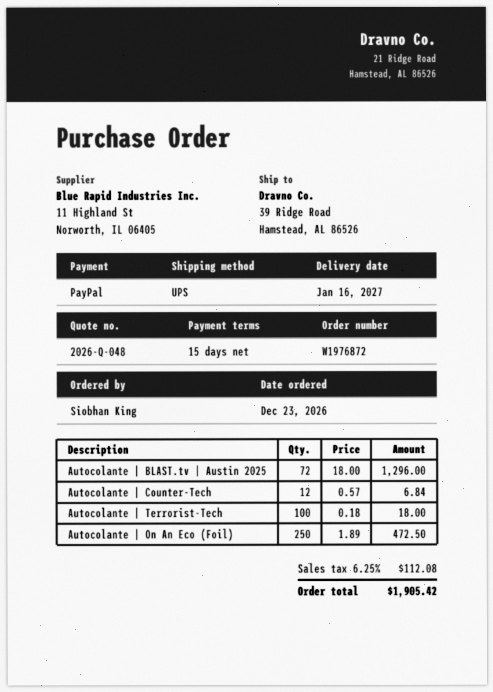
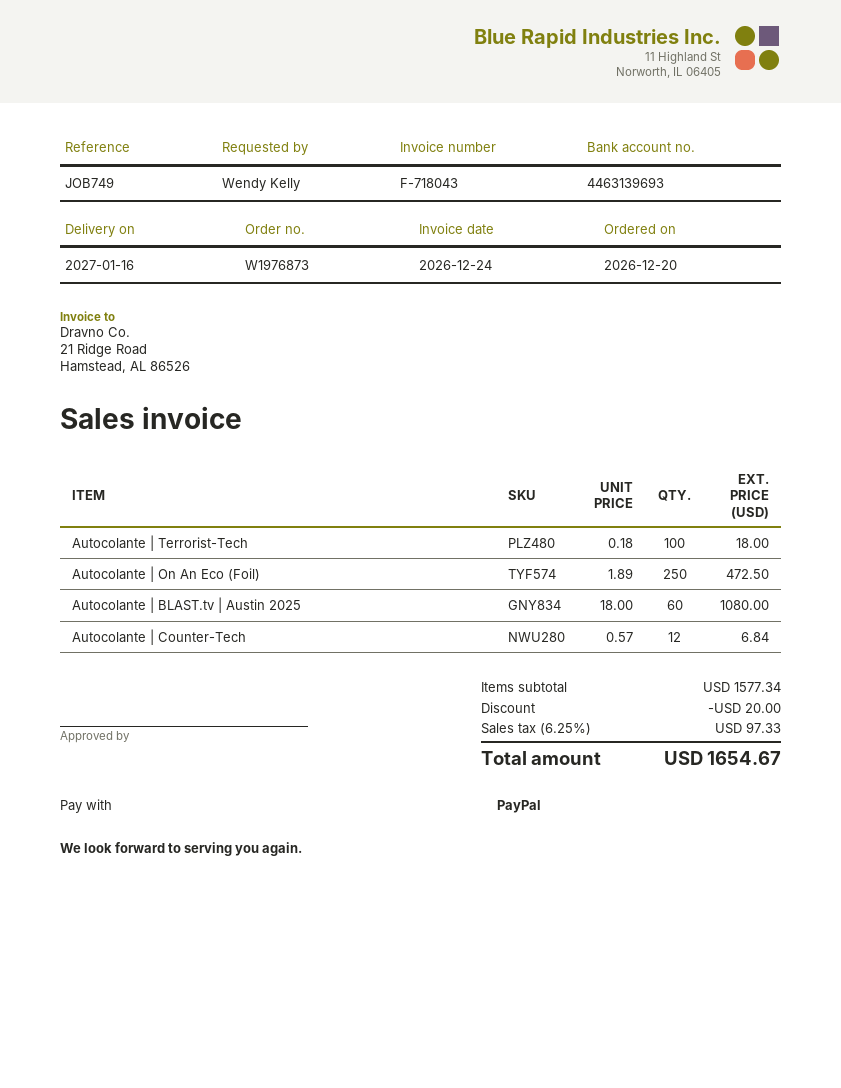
order number: W1976872 -> W1976873
order date: 2026-12-23 -> 2026-12-20
ordered by: Siobhan King -> Wendy Kelly
Autocolante | BLAST.tv | Austin 2025: 72 x 18.00 = 1296.00 -> 60 x 18.00 = 1080.00
discount: none -> 20.00
tax: 6.25% = 112.08 -> 6.25% = 97.33
total: 1905.42 -> 1654.67

